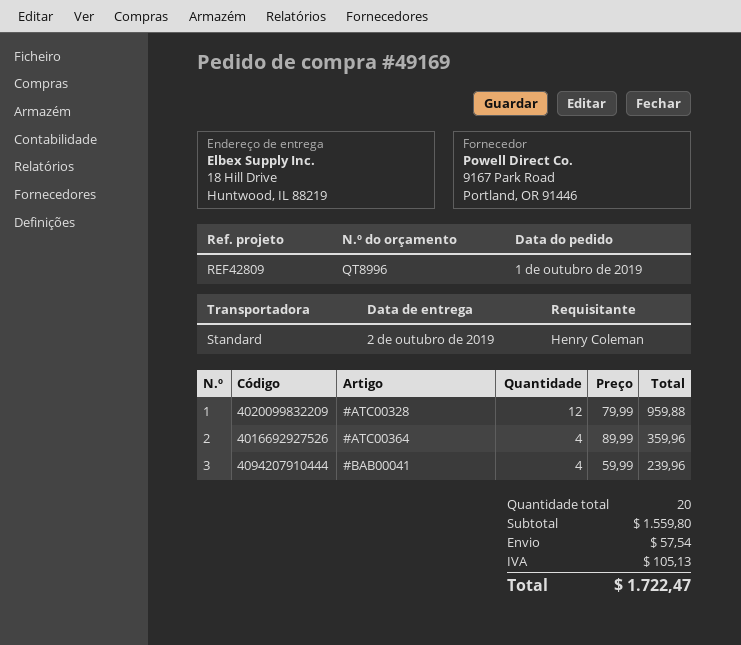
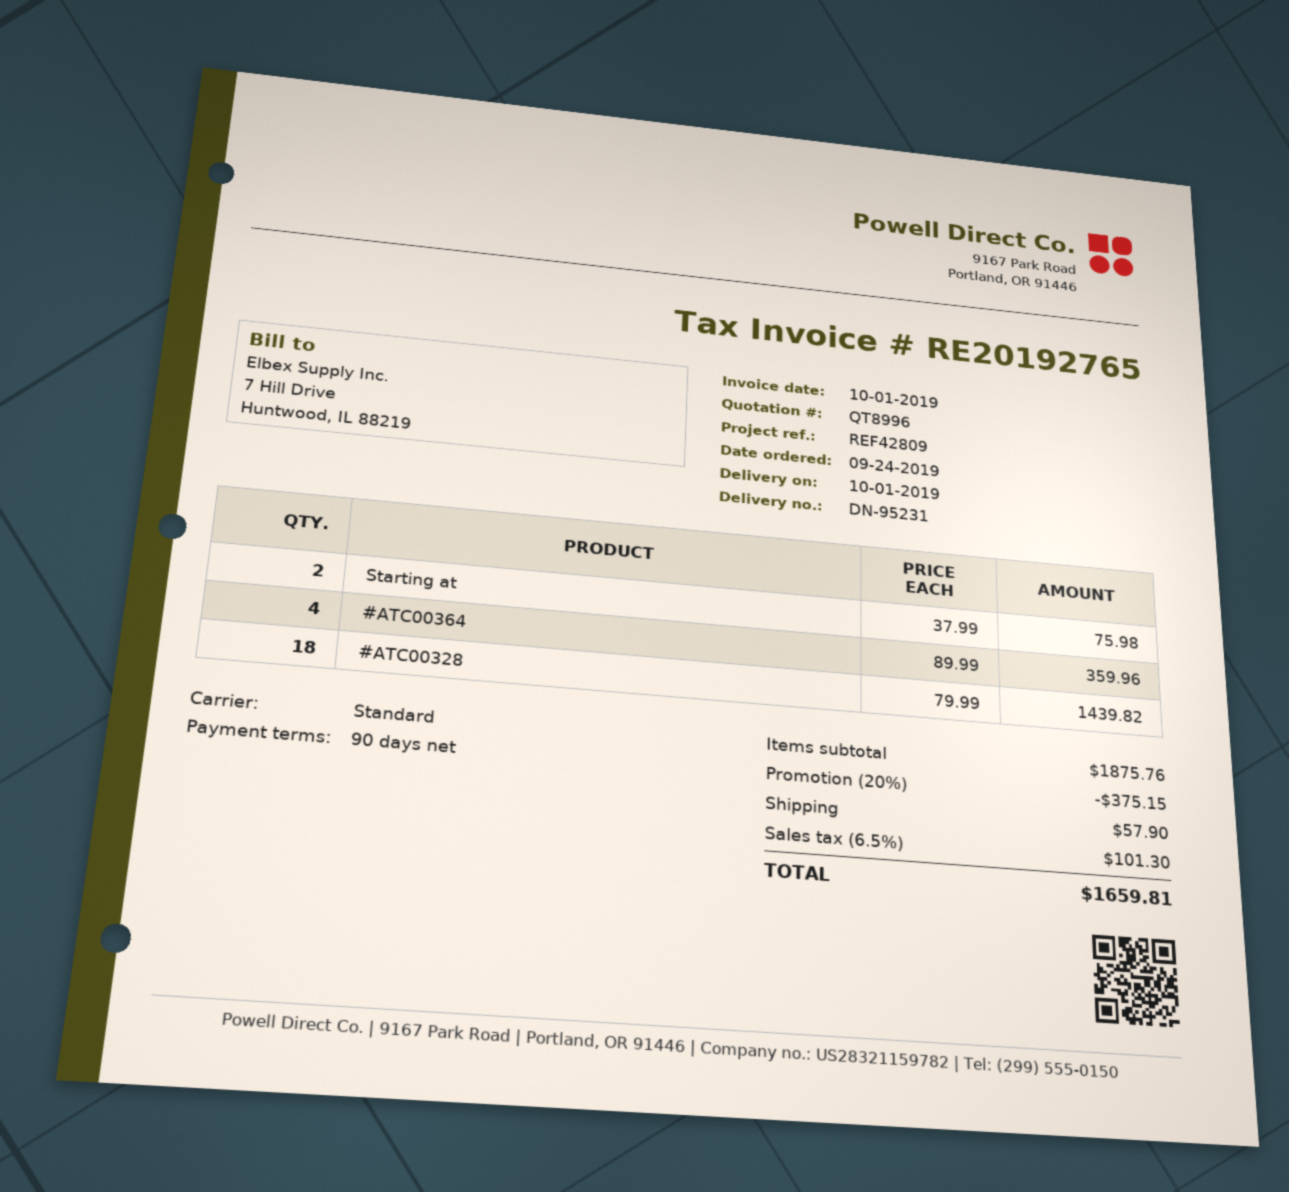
order date: 2019-10-01 -> 2019-09-24
delivery date: 2019-10-02 -> 2019-10-01
#ATC00328: 12 x 79.99 = 959.88 -> 18 x 79.99 = 1439.82
#BAB00041: 4 x 59.99 = 239.96 -> none
Starting at: none -> 2 x 37.99 = 75.98
subtotal: 1559.80 -> 1875.76
discount: none -> 20% = 375.15
shipping: 57.54 -> 57.90
tax: 105.13 -> 101.30
total: 1722.47 -> 1659.81

